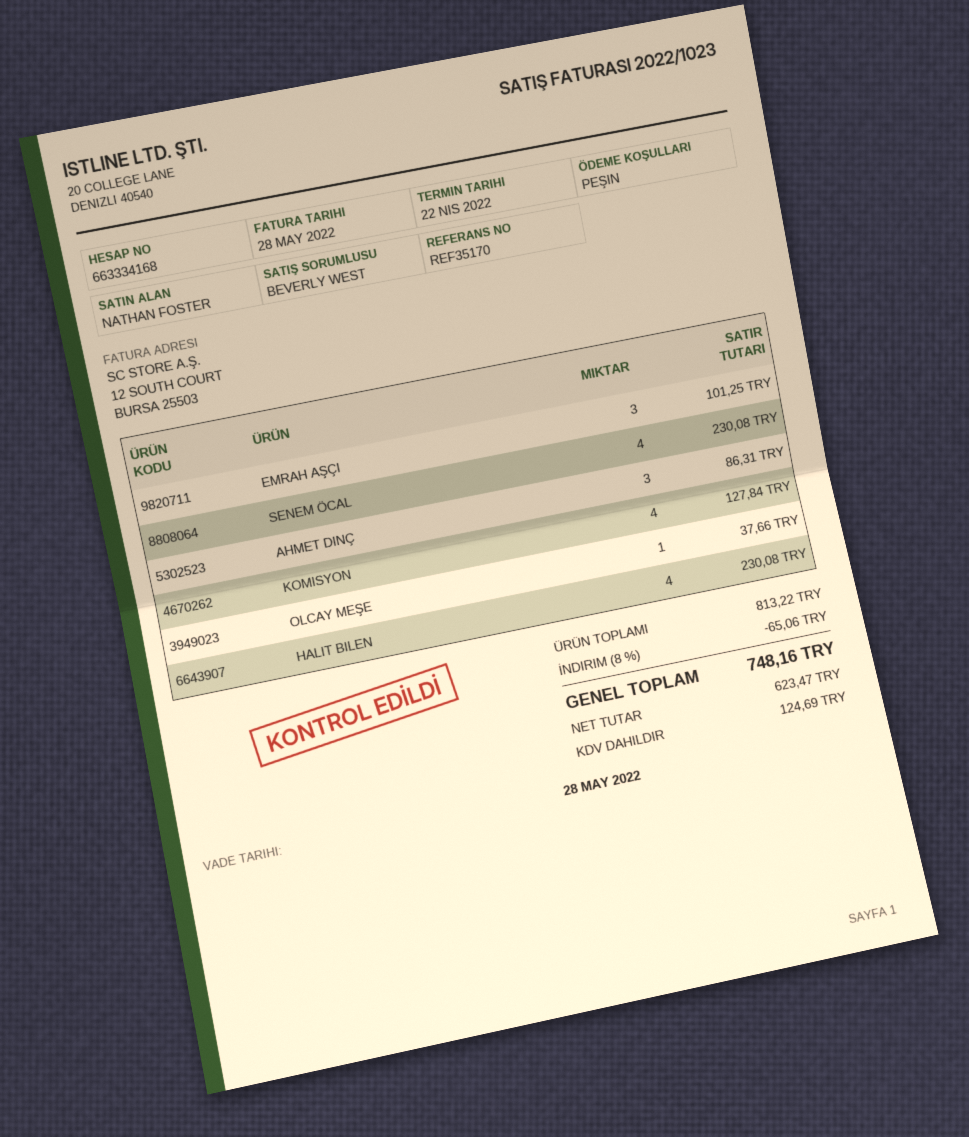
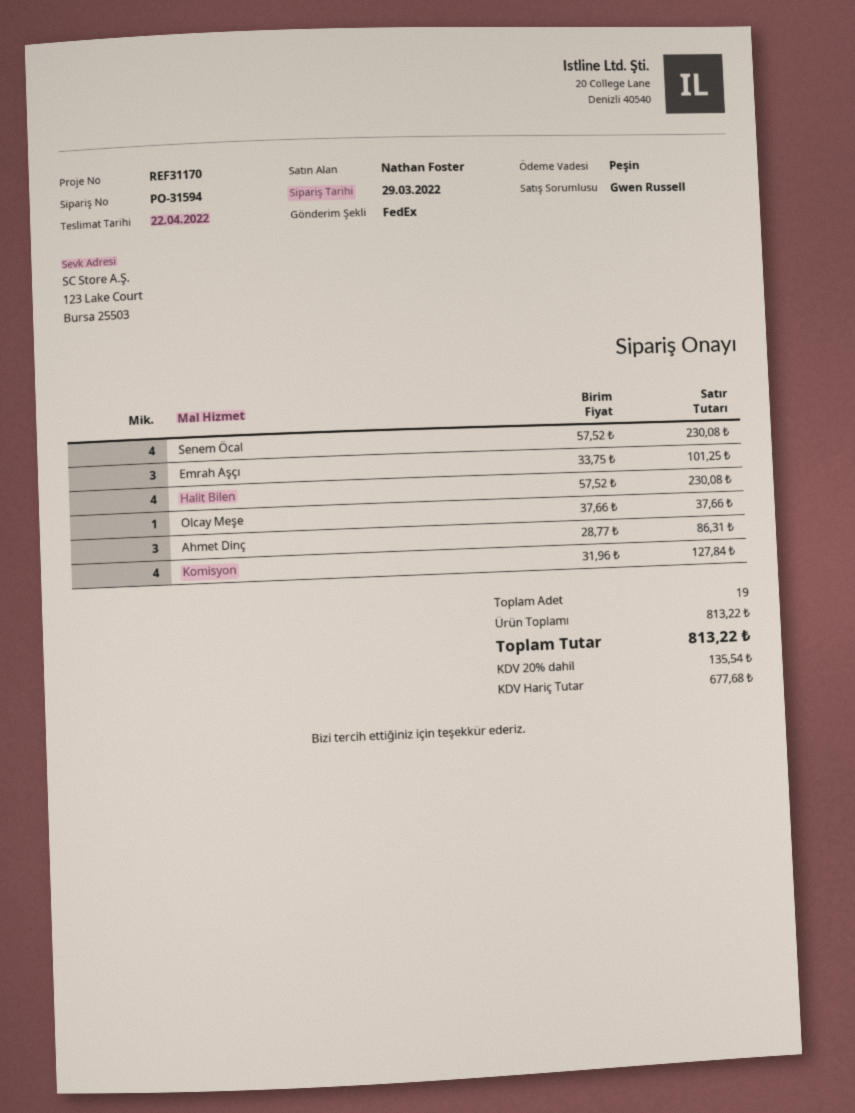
reference: REF35170 -> REF31170
sales rep: BEVERLY WEST -> Gwen Russell
discount: 8% = 65.06 -> none
net: 623.47 -> 677.68
tax: 124.69 -> 135.54
total: 748.16 -> 813.22

